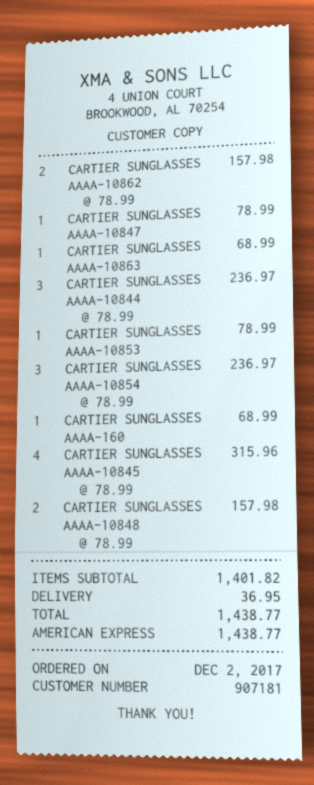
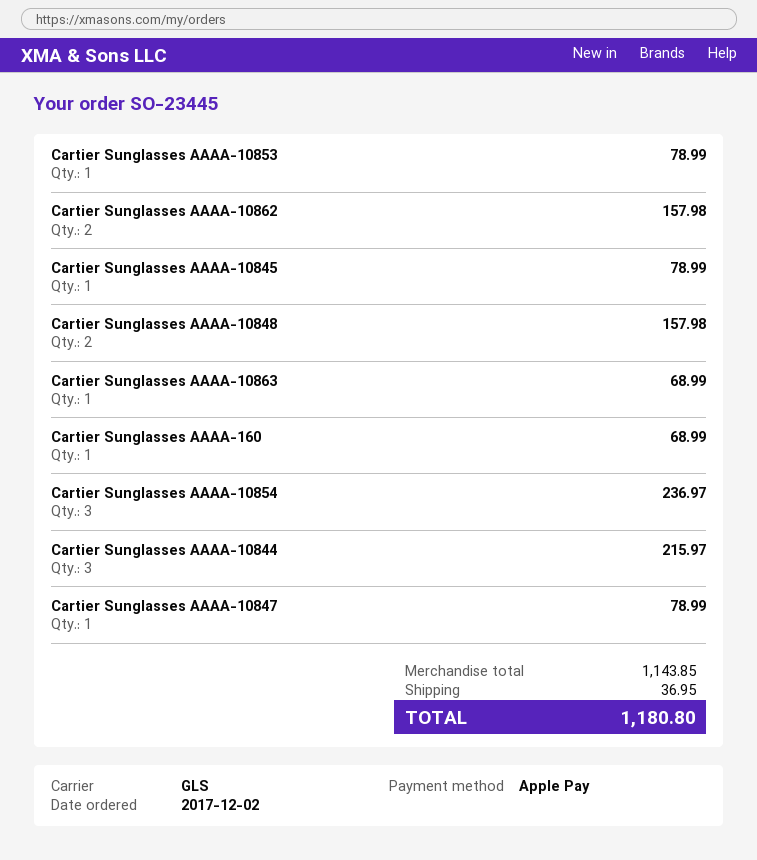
payment method: American Express -> Apple Pay
CARTIER SUNGLASSES AAAA-10844: 3 for 236.97 -> 3 for 215.97
CARTIER SUNGLASSES AAAA-10845: 4 for 315.96 -> 1 for 78.99
subtotal: 1401.82 -> 1143.85
total: 1438.77 -> 1180.80

